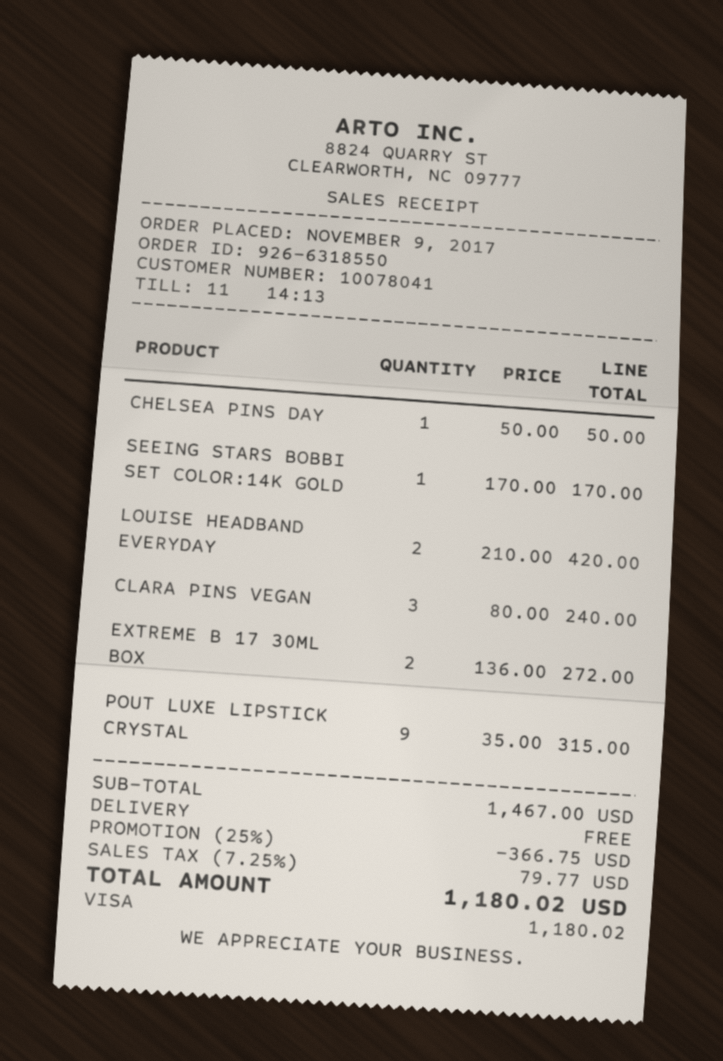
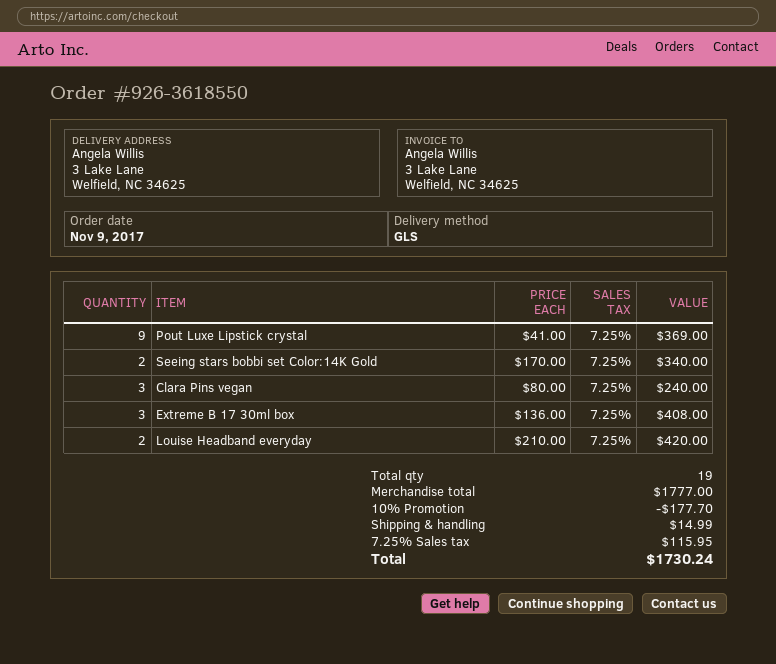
order number: 926-6318550 -> 926-3618550
CHELSEA PINS DAY: 1 x 50.00 = 50.00 -> none
SEEING STARS BOBBI SET COLOR:14K GOLD: 1 x 170.00 = 170.00 -> 2 x 170.00 = 340.00
EXTREME B 17 30ML BOX: 2 x 136.00 = 272.00 -> 3 x 136.00 = 408.00
POUT LUXE LIPSTICK CRYSTAL: 9 x 35.00 = 315.00 -> 9 x 41.00 = 369.00
subtotal: 1467.00 -> 1777.00
discount: 25% = 366.75 -> 10% = 177.70
shipping: 0.00 -> 14.99
tax: 7.25% = 79.77 -> 7.25% = 115.95
total: 1180.02 -> 1730.24

